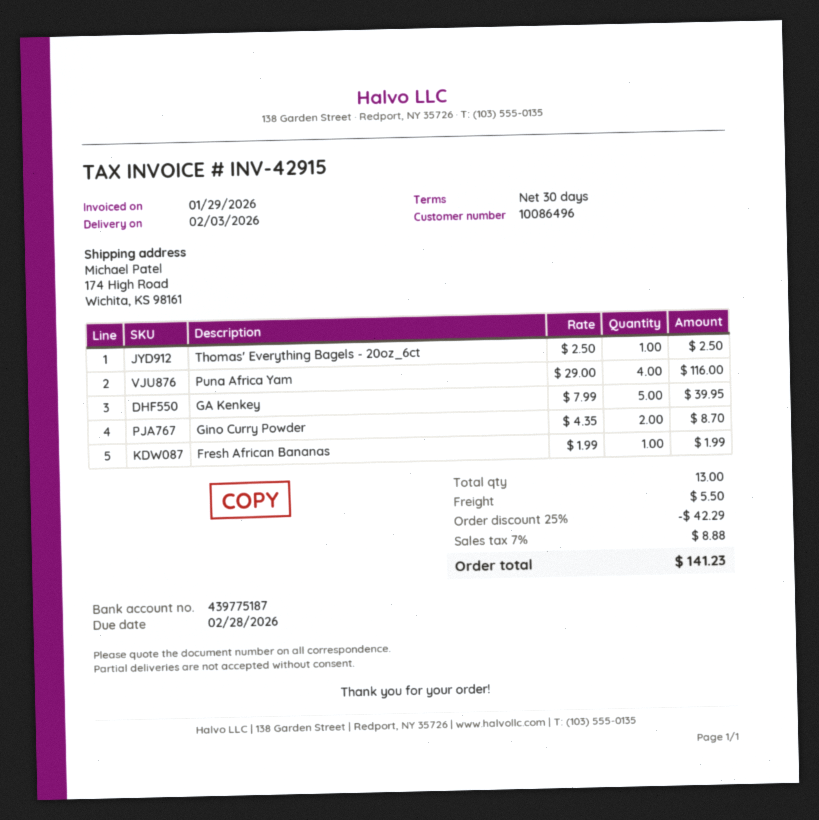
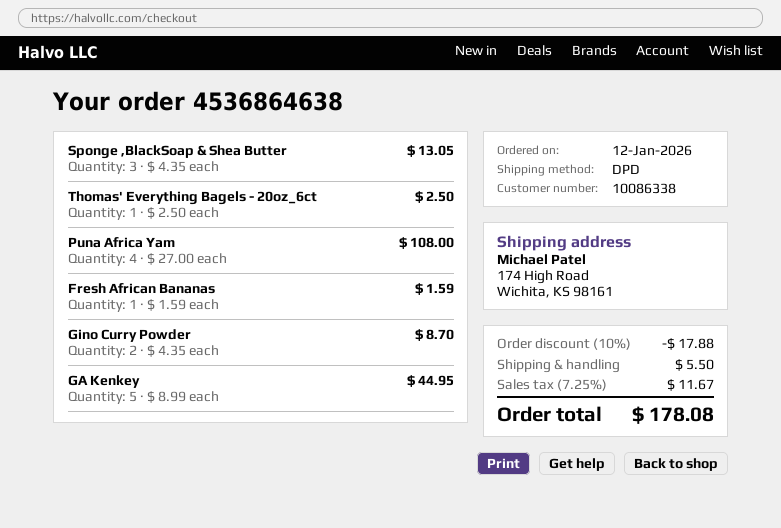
customer number: 10086496 -> 10086338
Puna Africa Yam: 4 x 29.00 = 116.00 -> 4 x 27.00 = 108.00
GA Kenkey: 5 x 7.99 = 39.95 -> 5 x 8.99 = 44.95
Fresh African Bananas: 1 x 1.99 = 1.99 -> 1 x 1.59 = 1.59
Sponge ,BlackSoap & Shea Butter: none -> 3 x 4.35 = 13.05
discount: 25% = 42.29 -> 10% = 17.88
tax: 7% = 8.88 -> 7.25% = 11.67
total: 141.23 -> 178.08

